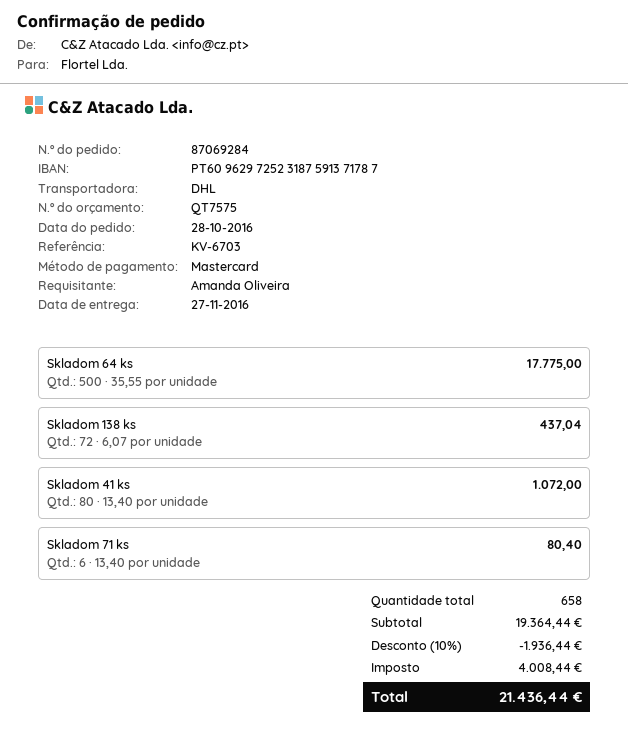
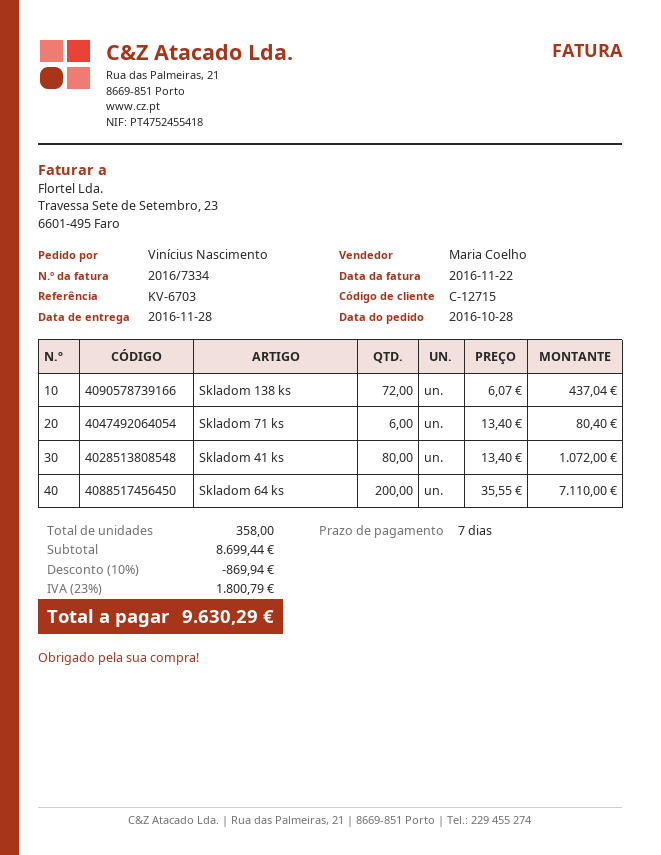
delivery date: 2016-11-27 -> 2016-11-28
ordered by: Amanda Oliveira -> Vinícius Nascimento
Skladom 64 ks: 500 x 35.55 = 17775.00 -> 200 x 35.55 = 7110.00
total quantity: 658 -> 358
subtotal: 19364.44 -> 8699.44
discount: 10% = 1936.44 -> 10% = 869.94
tax: 4008.44 -> 1800.79
total: 21436.44 -> 9630.29

